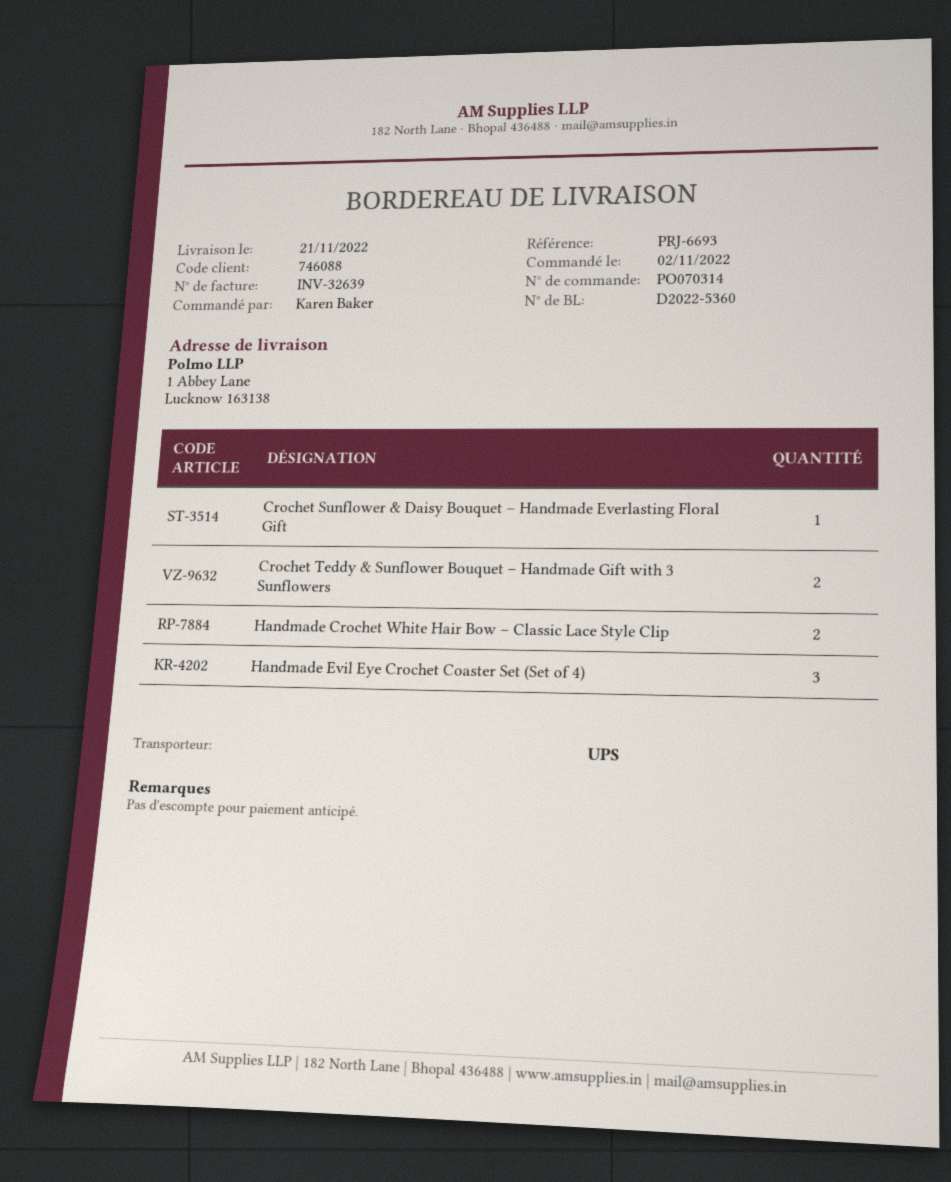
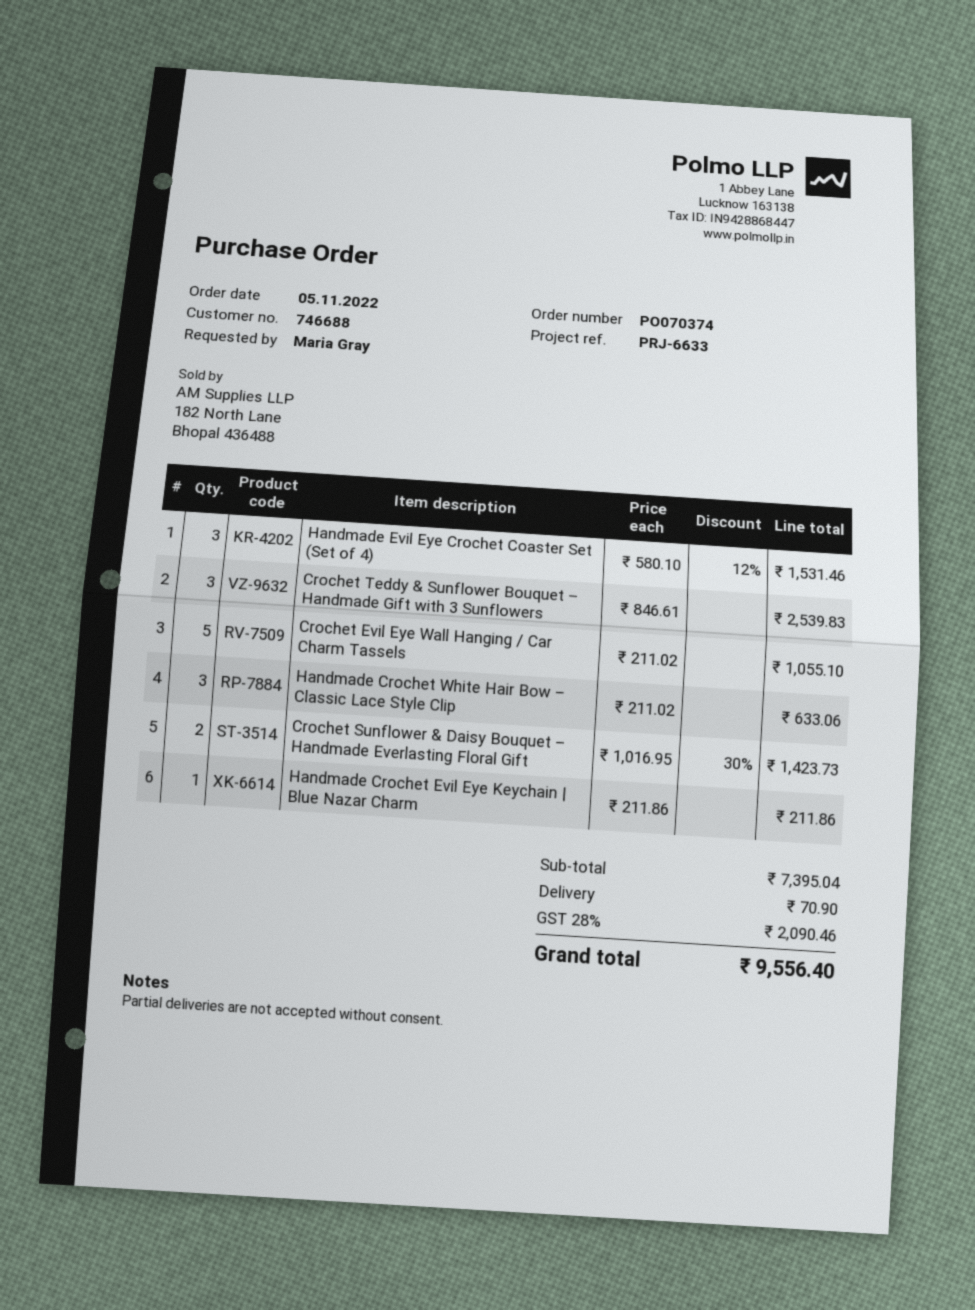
order number: PO070314 -> PO070374
order date: 2022-11-02 -> 2022-11-05
customer number: 746088 -> 746688
reference: PRJ-6693 -> PRJ-6633
ordered by: Karen Baker -> Maria Gray
Crochet Sunflower & Daisy Bouquet – Handmade Everlasting Floral Gift: 1 -> 2
Crochet Teddy & Sunflower Bouquet – Handmade Gift with 3 Sunflowers: 2 -> 3
Handmade Crochet White Hair Bow – Classic Lace Style Clip: 2 -> 3
Crochet Evil Eye Wall Hanging / Car Charm Tassels: none -> 5
Handmade Crochet Evil Eye Keychain | Blue Nazar Charm: none -> 1

